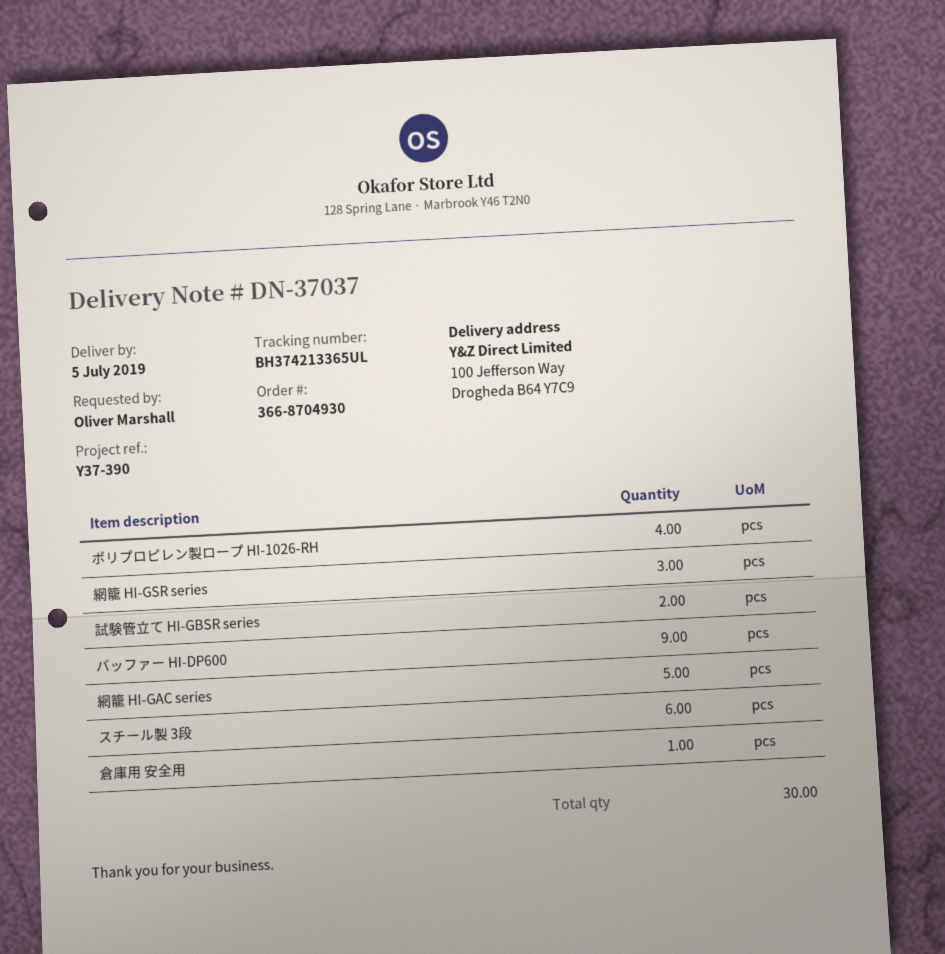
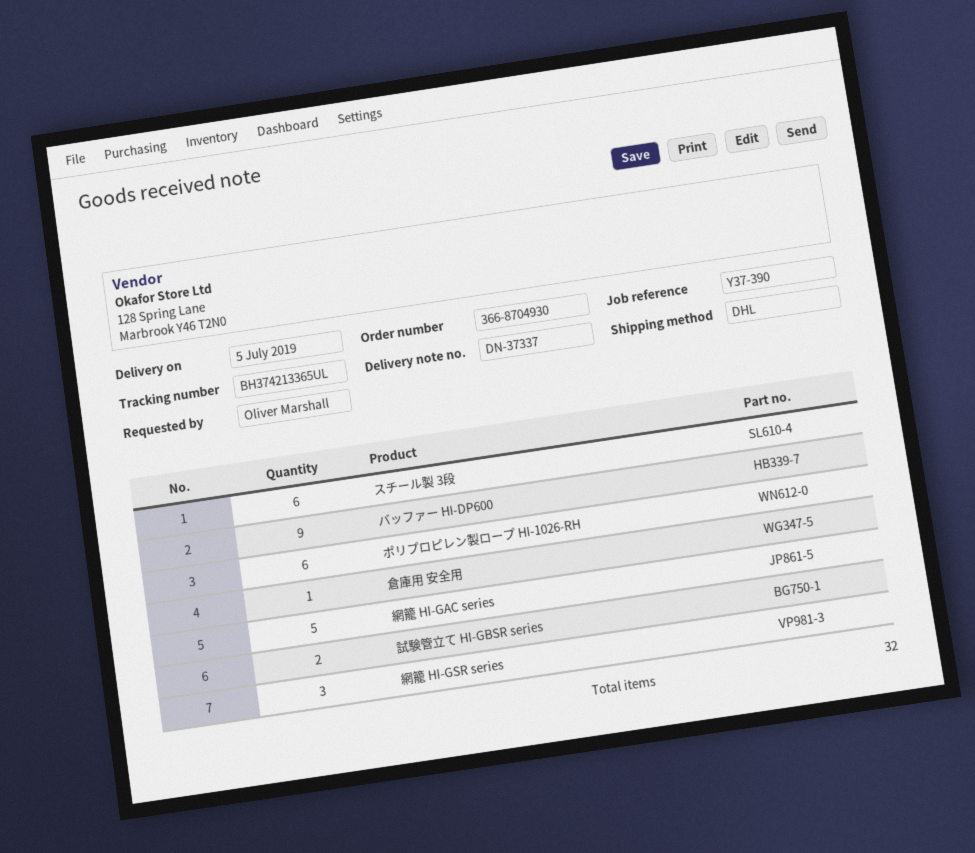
delivery note number: DN-37037 -> DN-37337
ポリプロピレン製ロープ HI-1026-RH: 4 -> 6
total quantity: 30 -> 32

